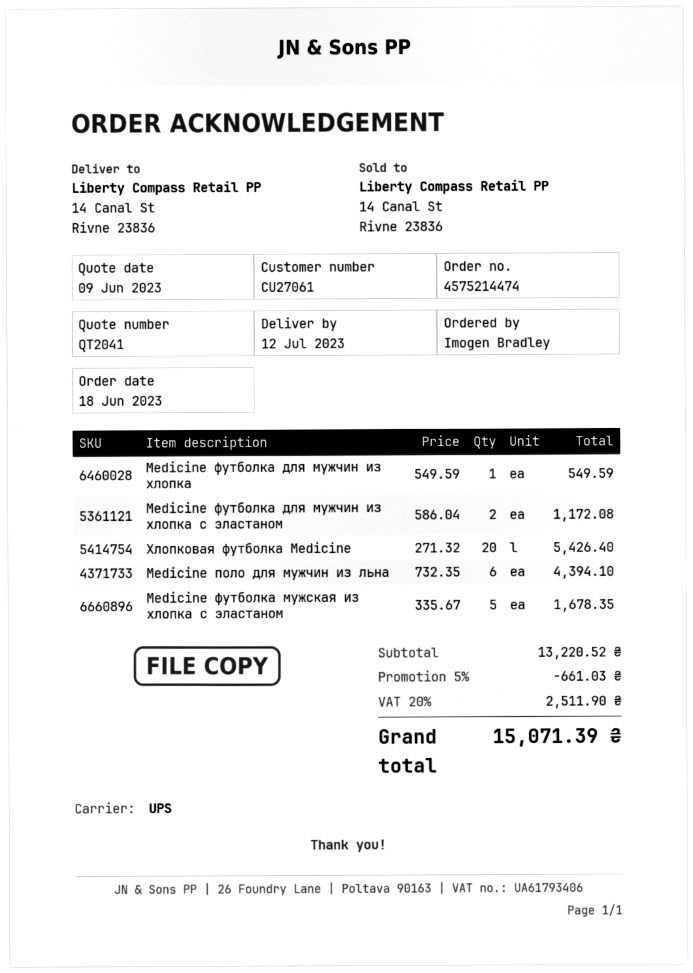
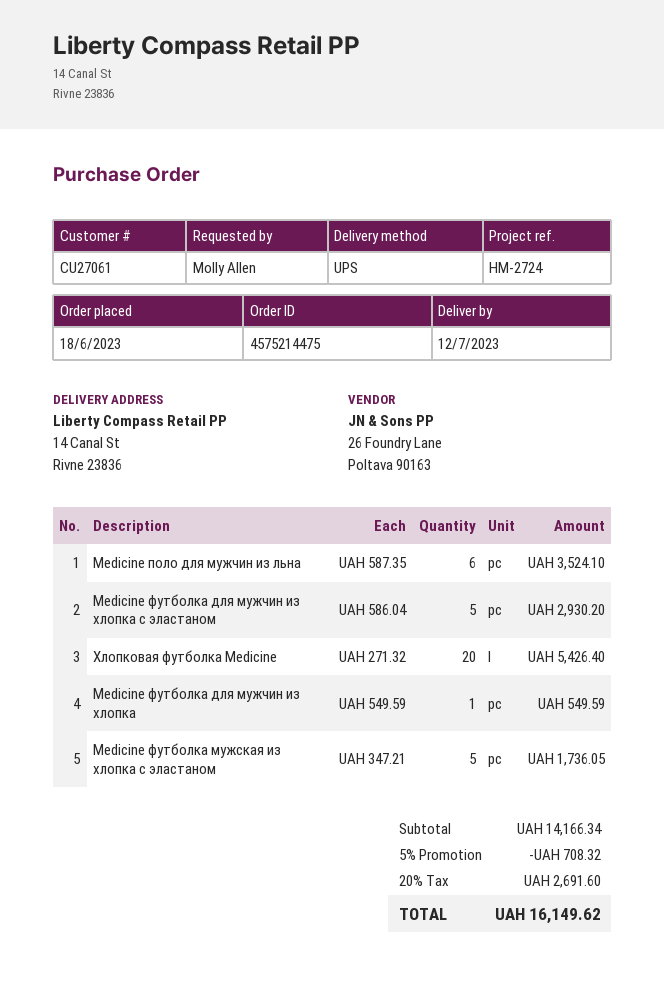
order number: 4575214474 -> 4575214475
ordered by: Imogen Bradley -> Molly Allen
Medicine футболка для мужчин из хлопка с эластаном: 2 x 586.04 = 1172.08 -> 5 x 586.04 = 2930.20
Medicine поло для мужчин из льна: 6 x 732.35 = 4394.10 -> 6 x 587.35 = 3524.10
Medicine футболка мужская из хлопка с эластаном: 5 x 335.67 = 1678.35 -> 5 x 347.21 = 1736.05
subtotal: 13220.52 -> 14166.34
discount: 5% = 661.03 -> 5% = 708.32
tax: 20% = 2511.90 -> 20% = 2691.60
total: 15071.39 -> 16149.62

